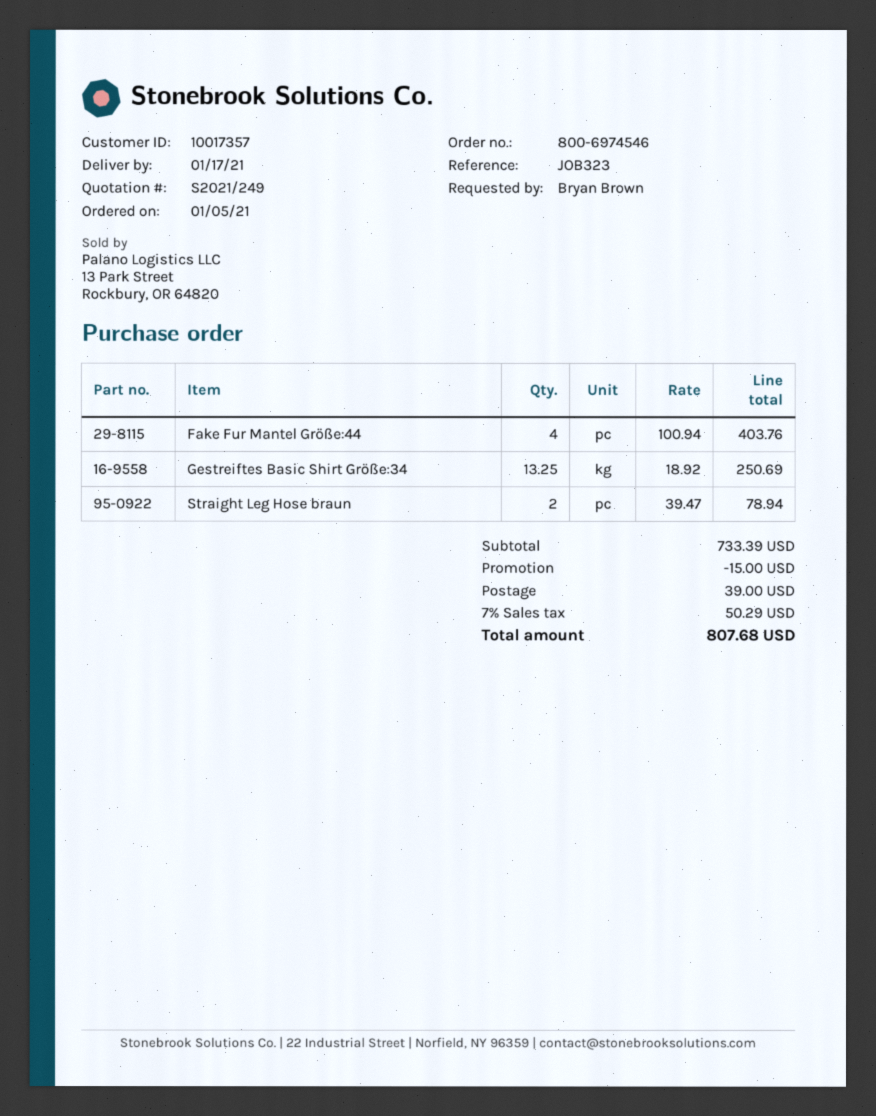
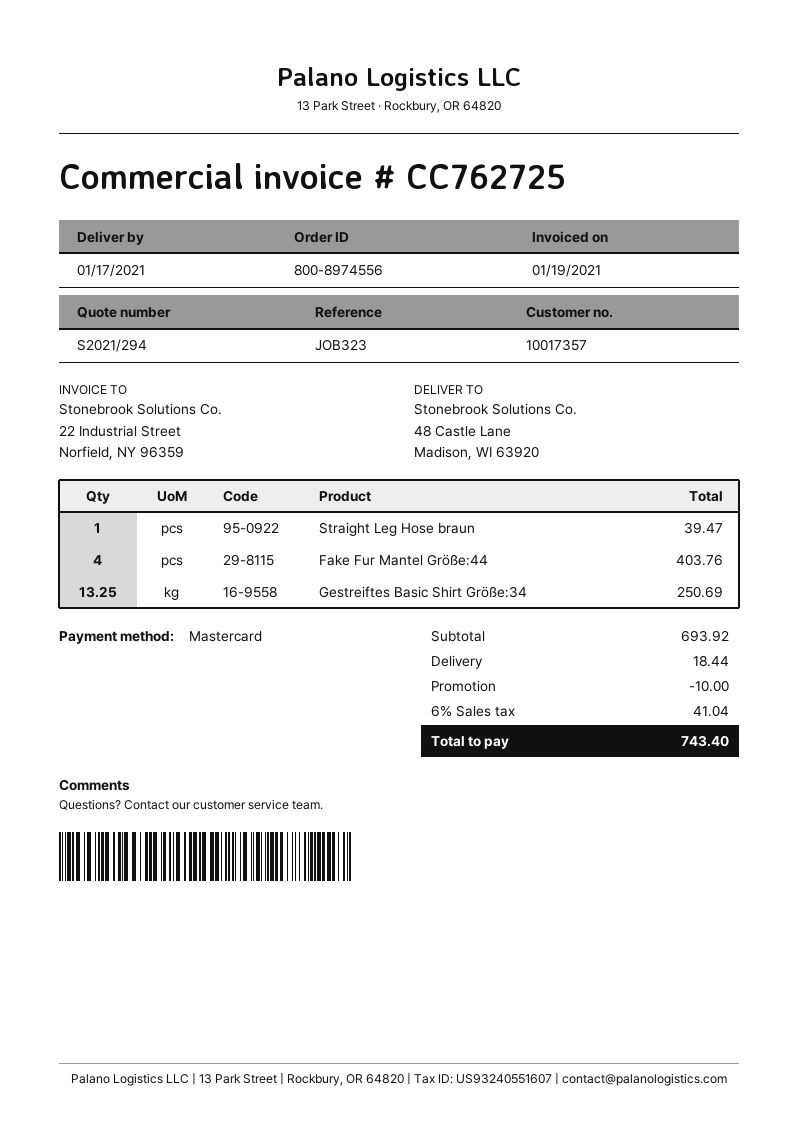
quote number: S2021/249 -> S2021/294
order number: 800-6974546 -> 800-8974556
Straight Leg Hose braun: 2 for 78.94 -> 1 for 39.47
subtotal: 733.39 -> 693.92
discount: 15.00 -> 10.00
shipping: 39.00 -> 18.44
tax: 7% = 50.29 -> 6% = 41.04
total: 807.68 -> 743.40

